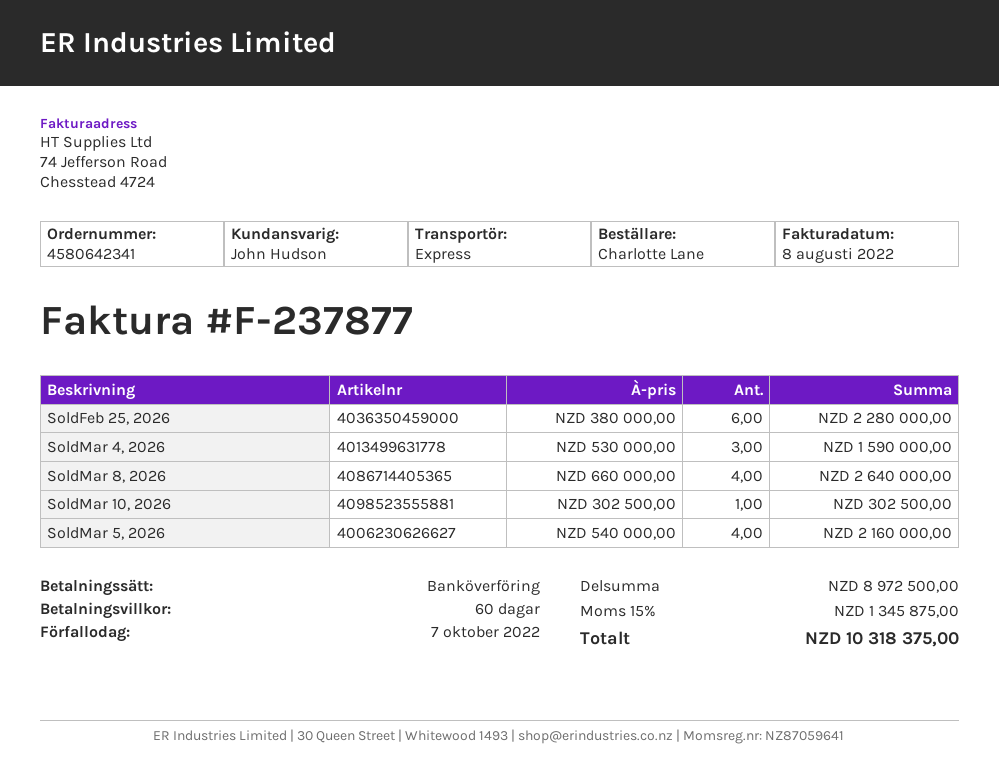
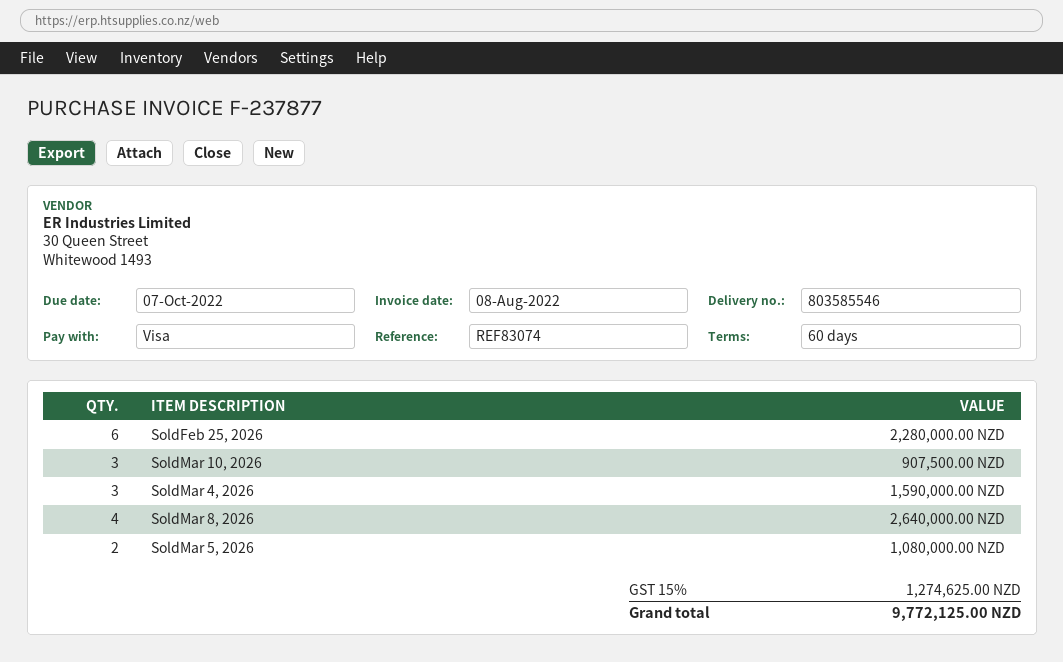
payment method: bank transfer -> Visa
SoldMar 10, 2026: 1 for 302500.00 -> 3 for 907500.00
SoldMar 5, 2026: 4 for 2160000.00 -> 2 for 1080000.00
tax: 15% = 1345875.00 -> 15% = 1274625.00
total: 10318375.00 -> 9772125.00

